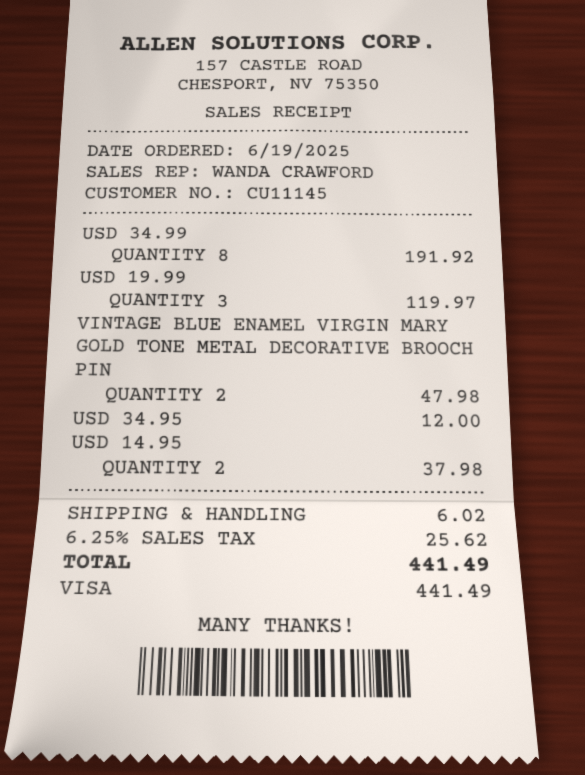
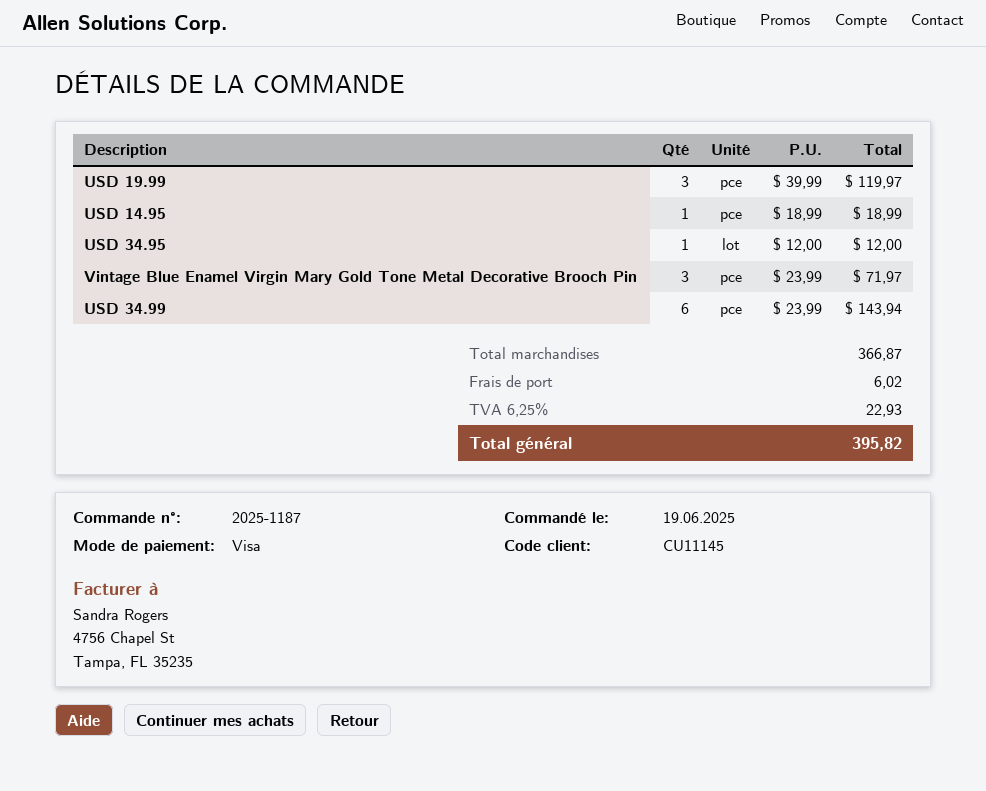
USD 34.99: 8 for 191.92 -> 6 for 143.94
VINTAGE BLUE ENAMEL VIRGIN MARY GOLD TONE METAL DECORATIVE BROOCH PIN: 2 for 47.98 -> 3 for 71.97
USD 14.95: 2 for 37.98 -> 1 for 18.99
tax: 6.25% = 25.62 -> 6.25% = 22.93
total: 441.49 -> 395.82

